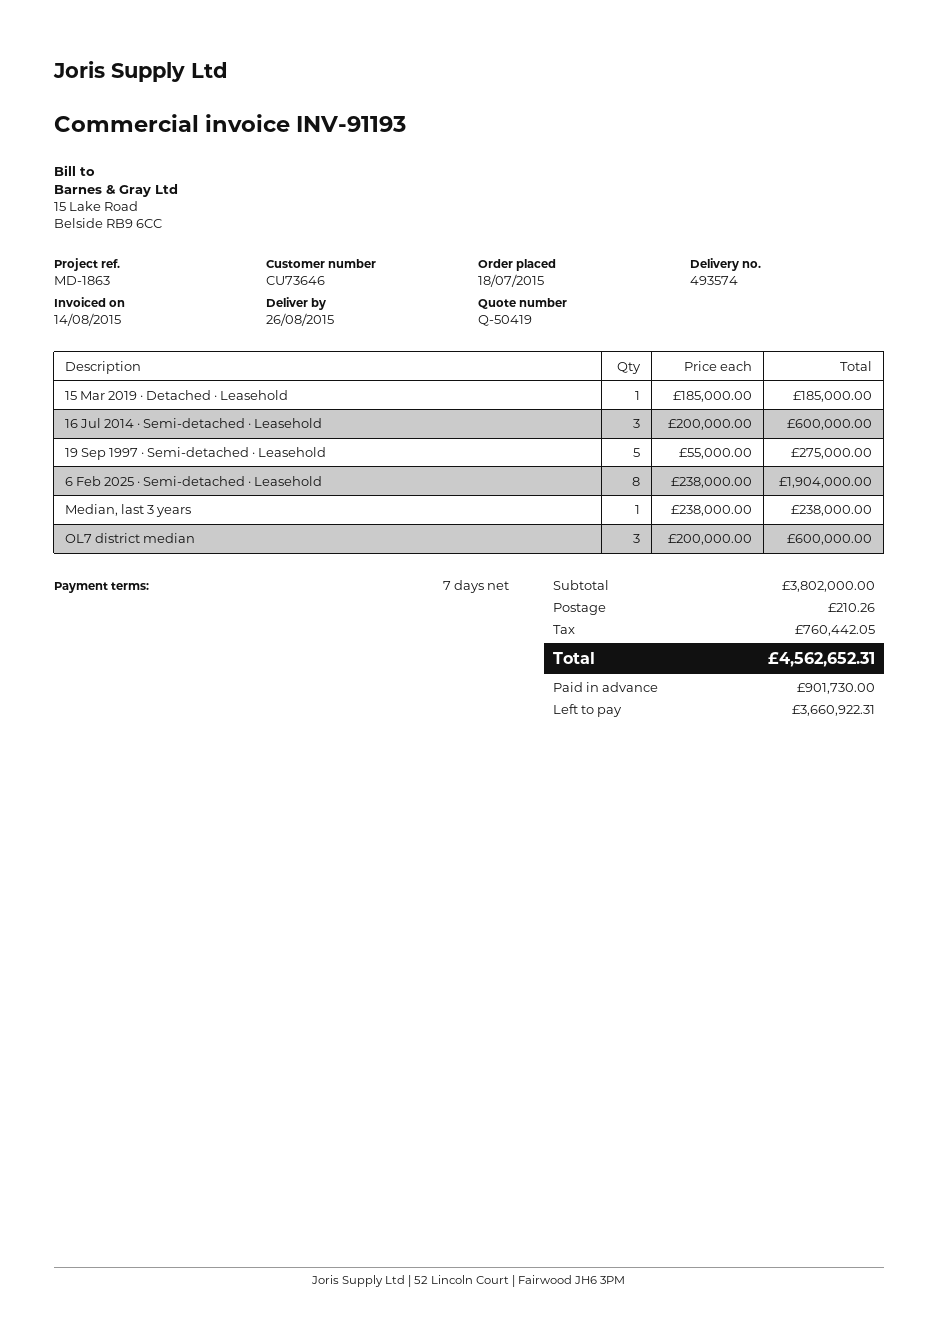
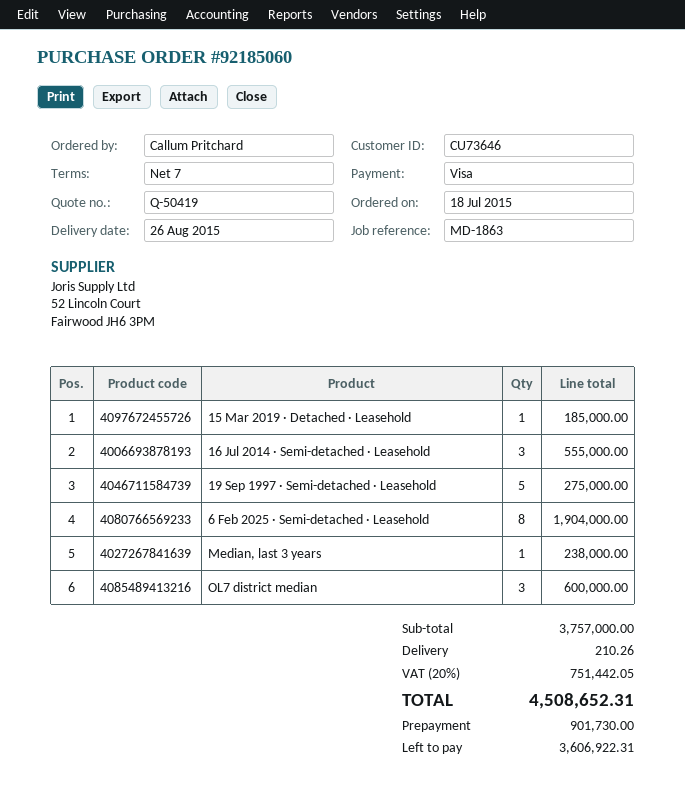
16 Jul 2014 · Semi-detached · Leasehold: 3 for 600000.00 -> 3 for 555000.00
subtotal: 3802000.00 -> 3757000.00
tax: 760442.05 -> 751442.05
total: 4562652.31 -> 4508652.31
balance: 3660922.31 -> 3606922.31

